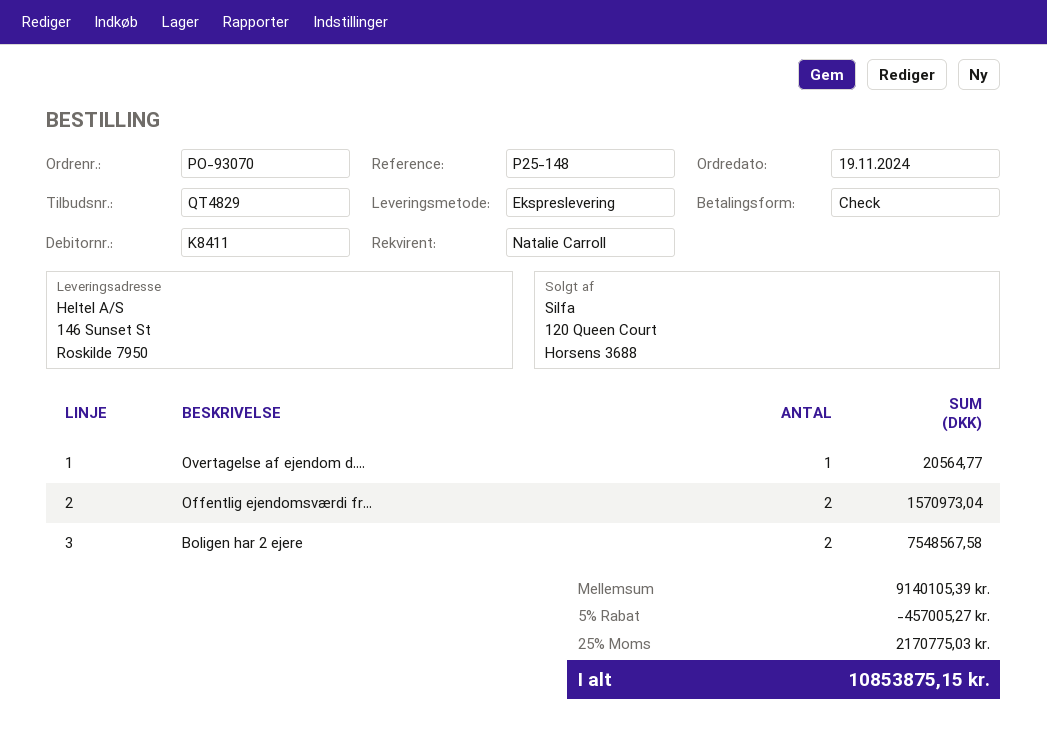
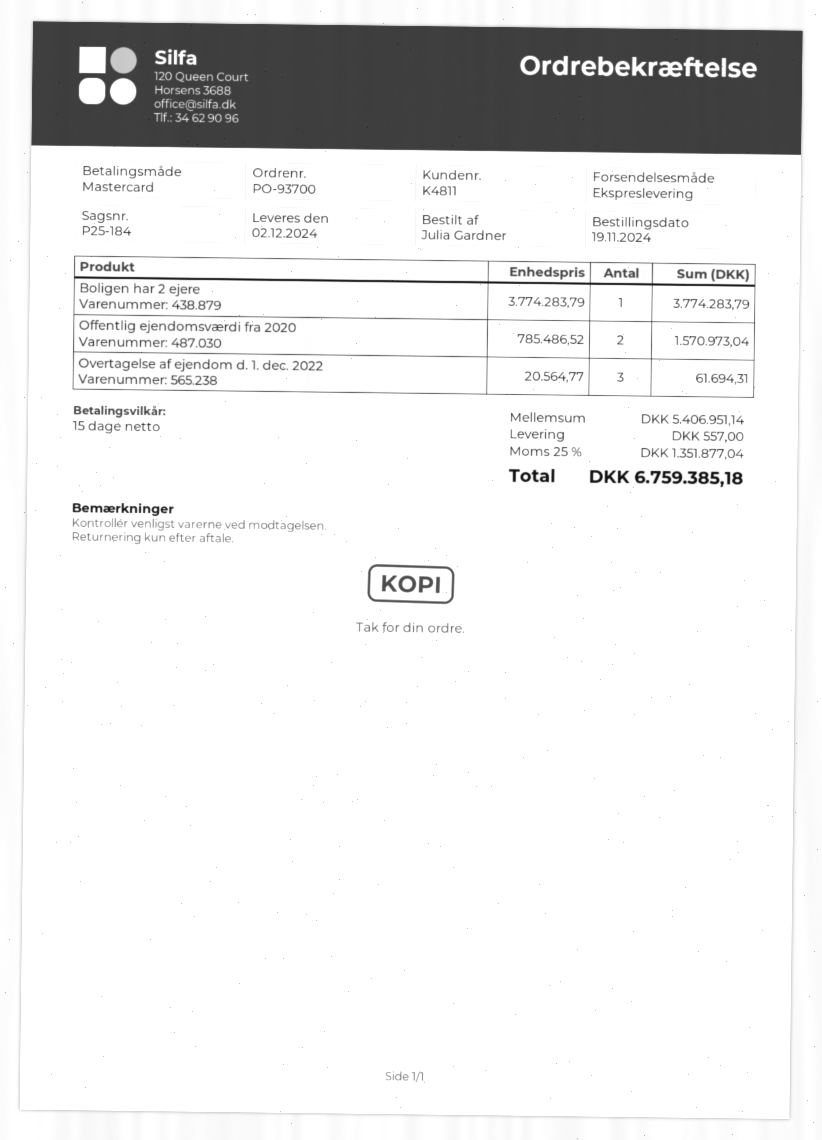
order number: PO-93070 -> PO-93700
customer number: K8411 -> K4811
reference: P25-148 -> P25-184
ordered by: Natalie Carroll -> Julia Gardner
payment method: cheque -> Mastercard
Overtagelse af ejendom d....: 1 for 20564.77 -> 3 for 61694.31
Boligen har 2 ejere: 2 for 7548567.58 -> 1 for 3774283.79
subtotal: 9140105.39 -> 5406951.14
discount: 5% = 457005.27 -> none
shipping: none -> 557.00
tax: 25% = 2170775.03 -> 25% = 1351877.04
total: 10853875.15 -> 6759385.18

